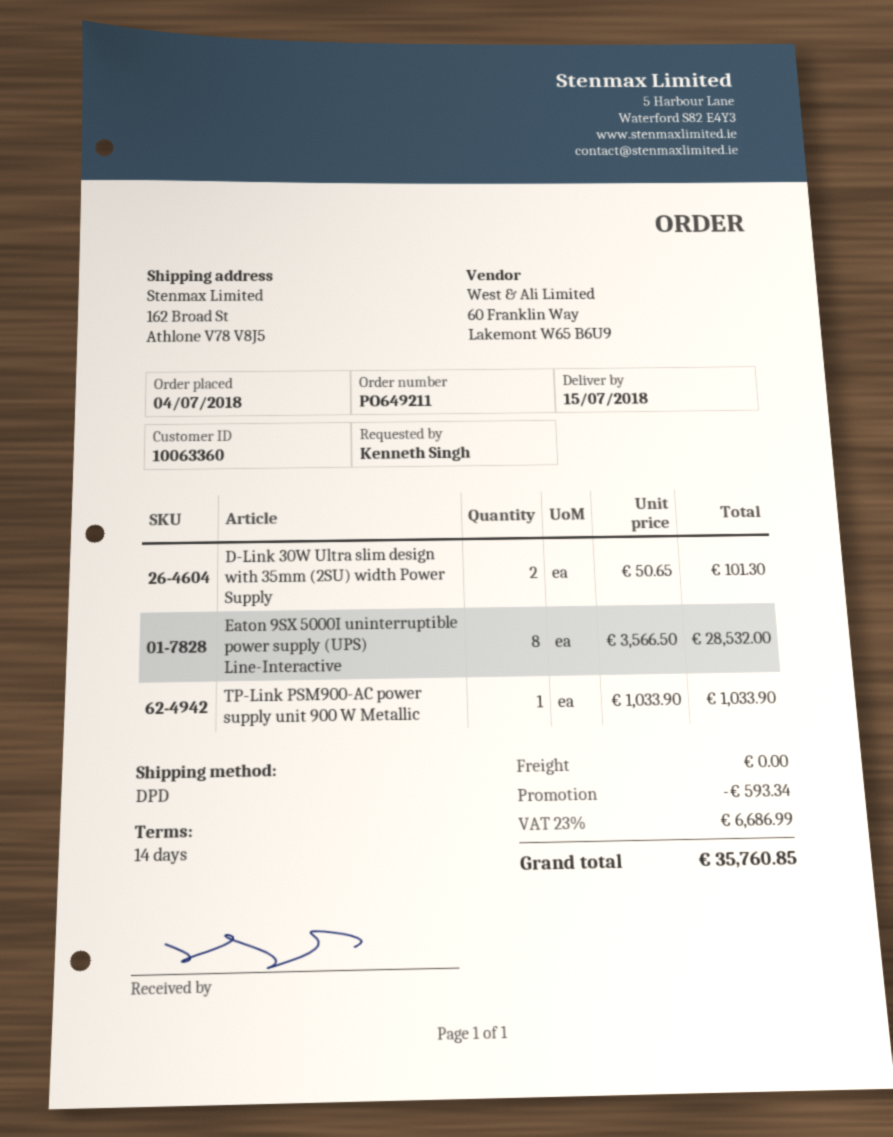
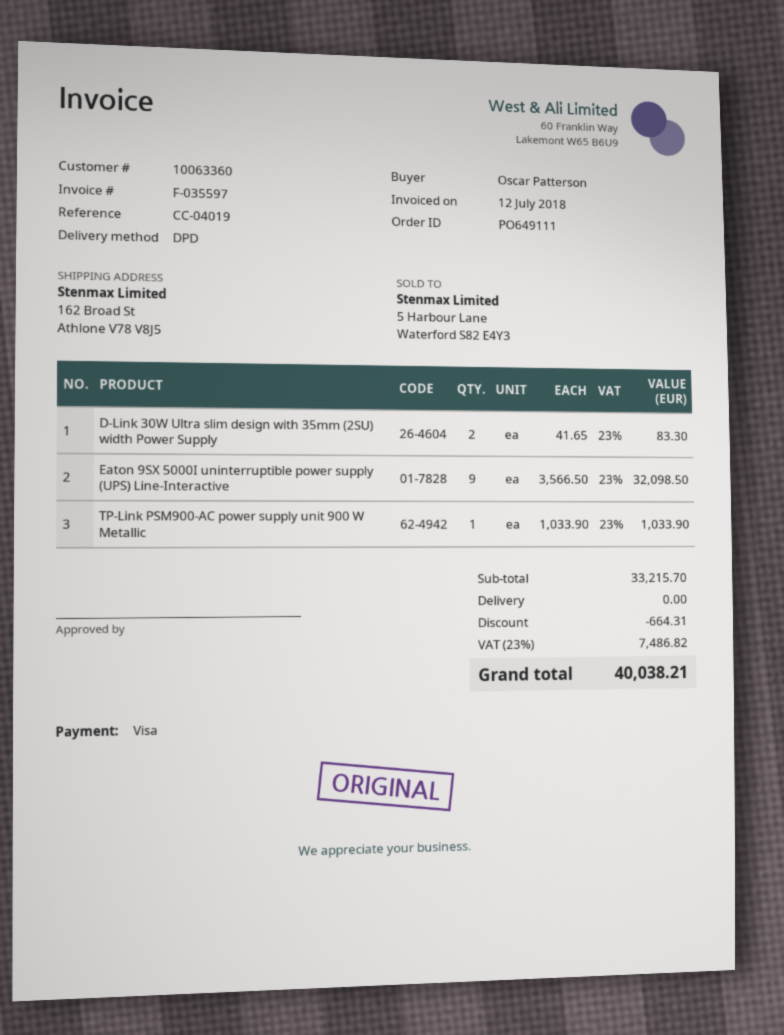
order number: PO649211 -> PO649111
ordered by: Kenneth Singh -> Oscar Patterson
D-Link 30W Ultra slim design with 35mm (2SU) width Power Supply: 2 x 50.65 = 101.30 -> 2 x 41.65 = 83.30
Eaton 9SX 5000I uninterruptible power supply (UPS) Line-Interactive: 8 x 3566.50 = 28532.00 -> 9 x 3566.50 = 32098.50
discount: 593.34 -> 664.31
tax: 23% = 6686.99 -> 23% = 7486.82
total: 35760.85 -> 40038.21

